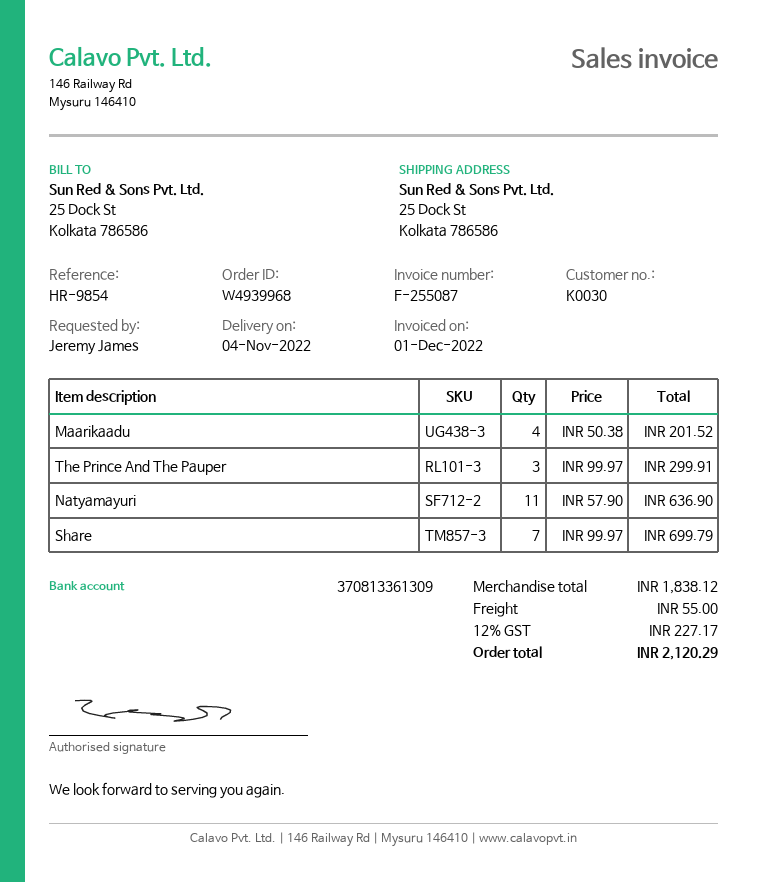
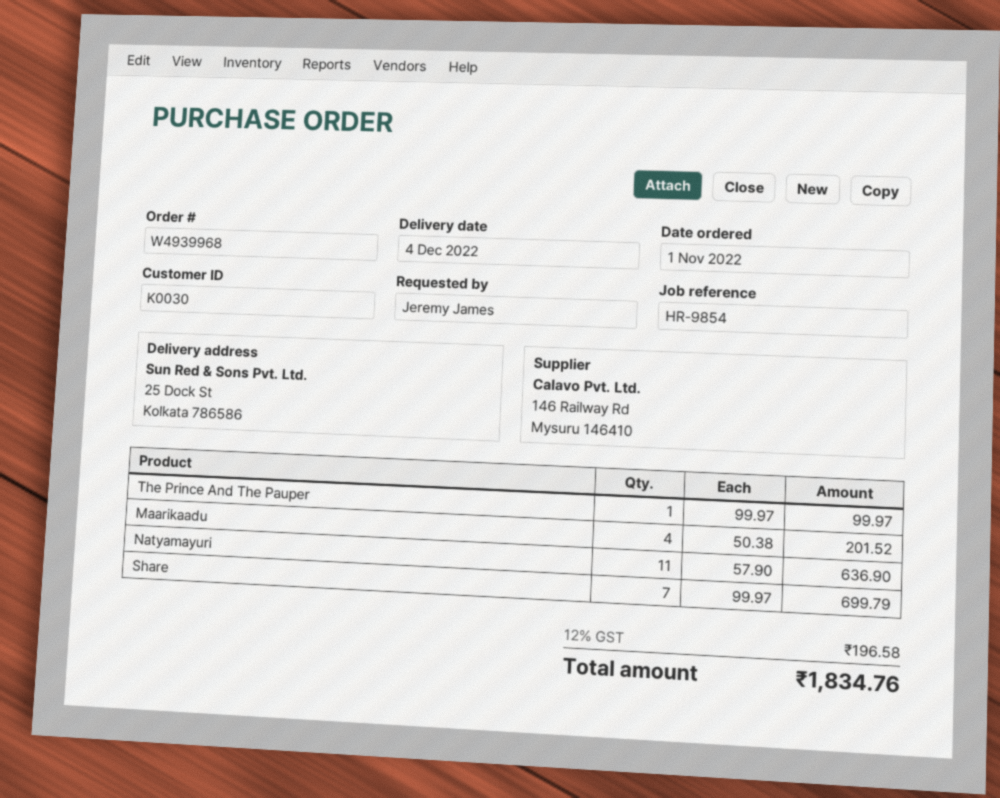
delivery date: 2022-11-04 -> 2022-12-04
The Prince And The Pauper: 3 x 99.97 = 299.91 -> 1 x 99.97 = 99.97
shipping: 55.00 -> none
tax: 12% = 227.17 -> 12% = 196.58
total: 2120.29 -> 1834.76

